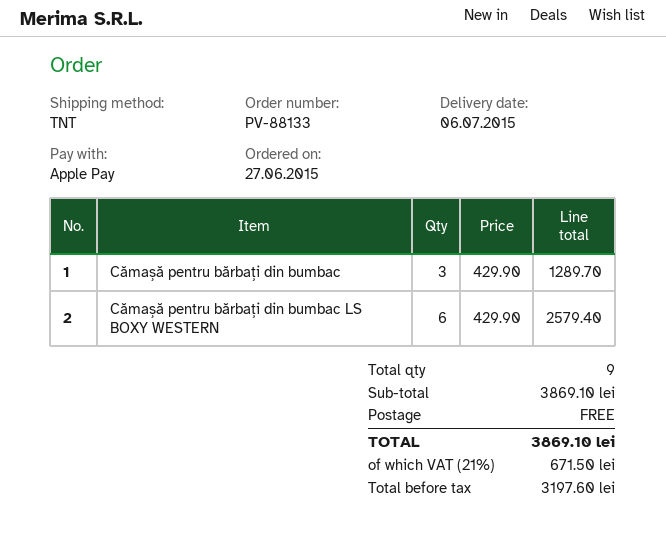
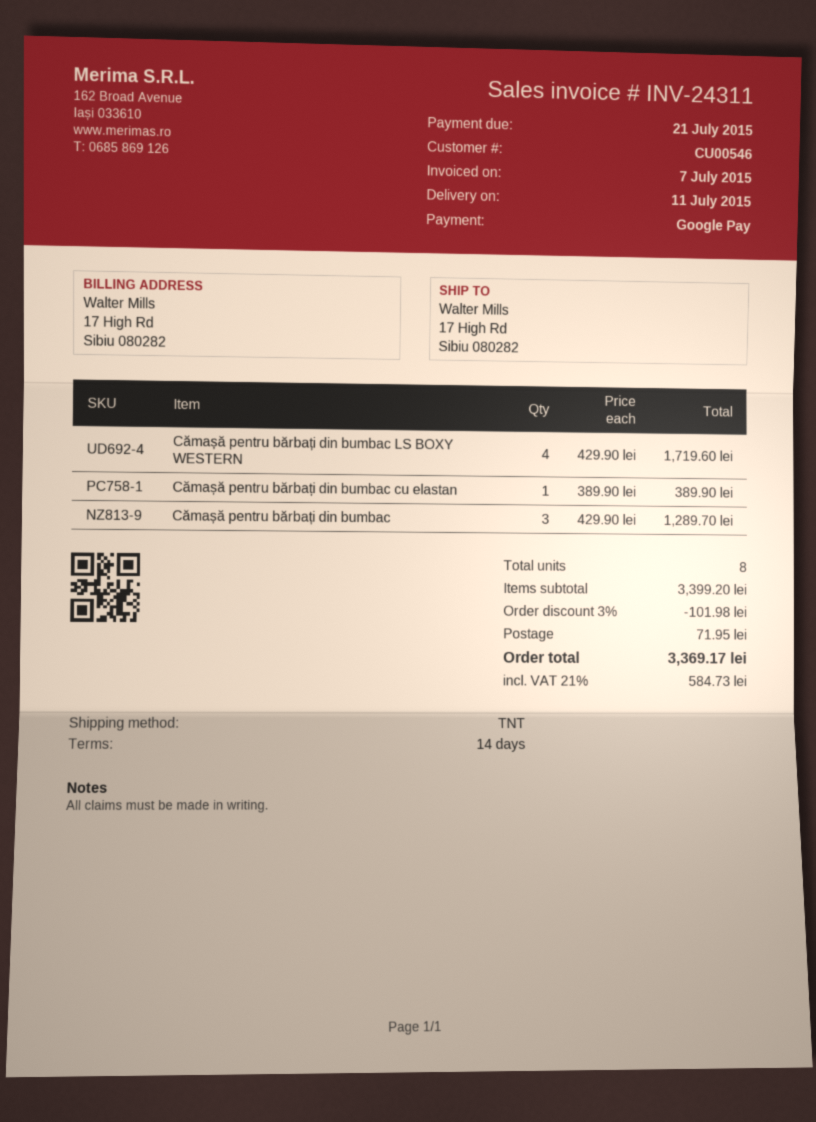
delivery date: 2015-07-06 -> 2015-07-11
payment method: Apple Pay -> Google Pay
Cămașă pentru bărbați din bumbac LS BOXY WESTERN: 6 x 429.90 = 2579.40 -> 4 x 429.90 = 1719.60
Cămașă pentru bărbați din bumbac cu elastan: none -> 1 x 389.90 = 389.90
total quantity: 9 -> 8
subtotal: 3869.10 -> 3399.20
discount: none -> 3% = 101.98
shipping: 0.00 -> 71.95
tax: 21% = 671.50 -> 21% = 584.73
total: 3869.10 -> 3369.17

